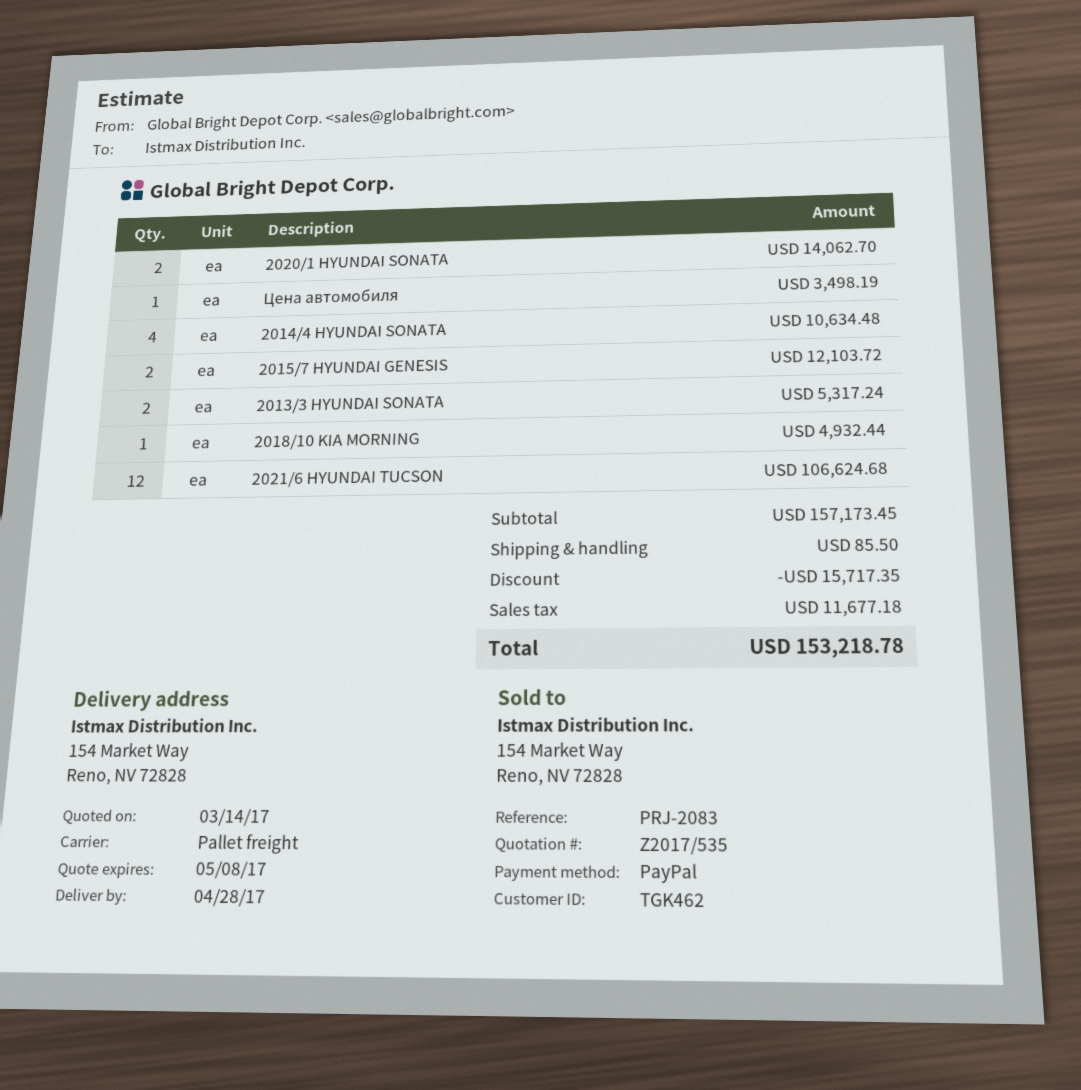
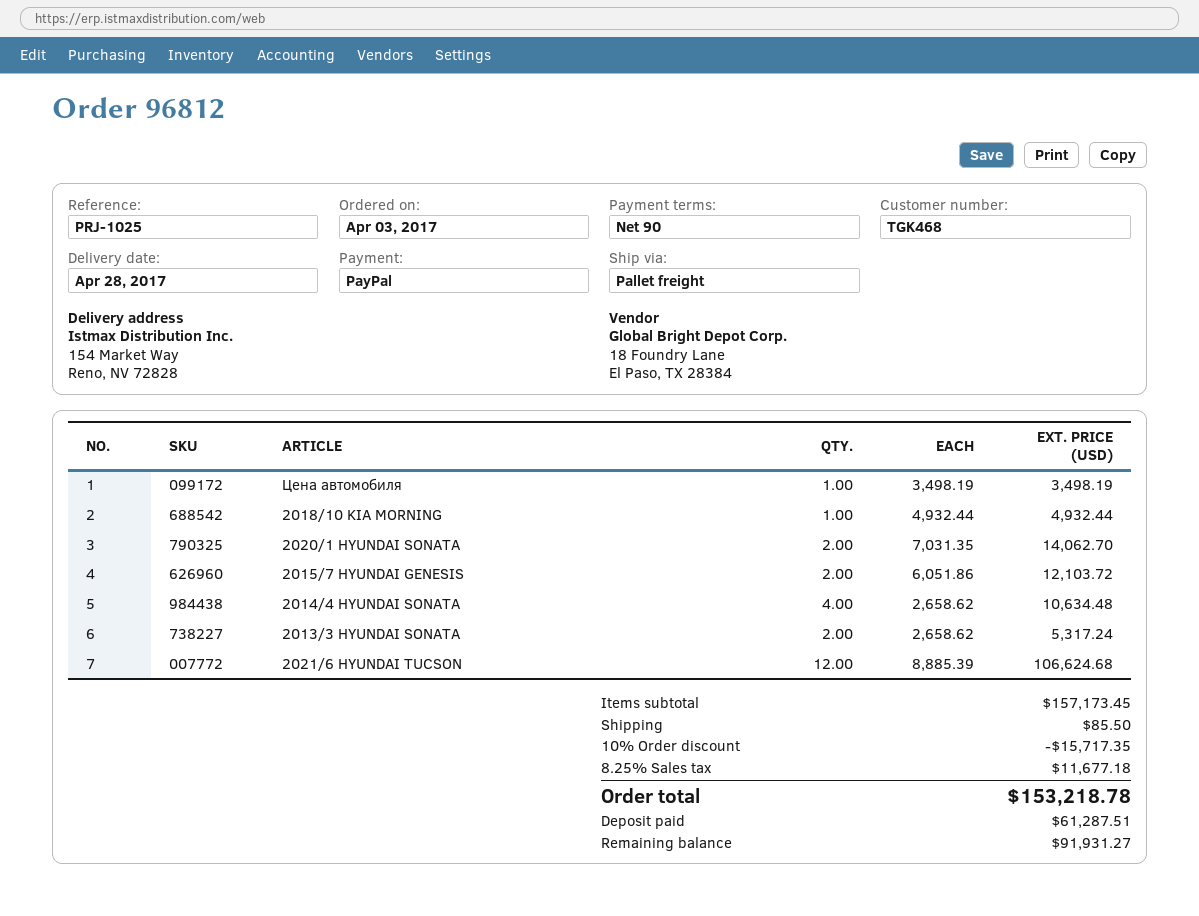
customer number: TGK462 -> TGK468
reference: PRJ-2083 -> PRJ-1025

